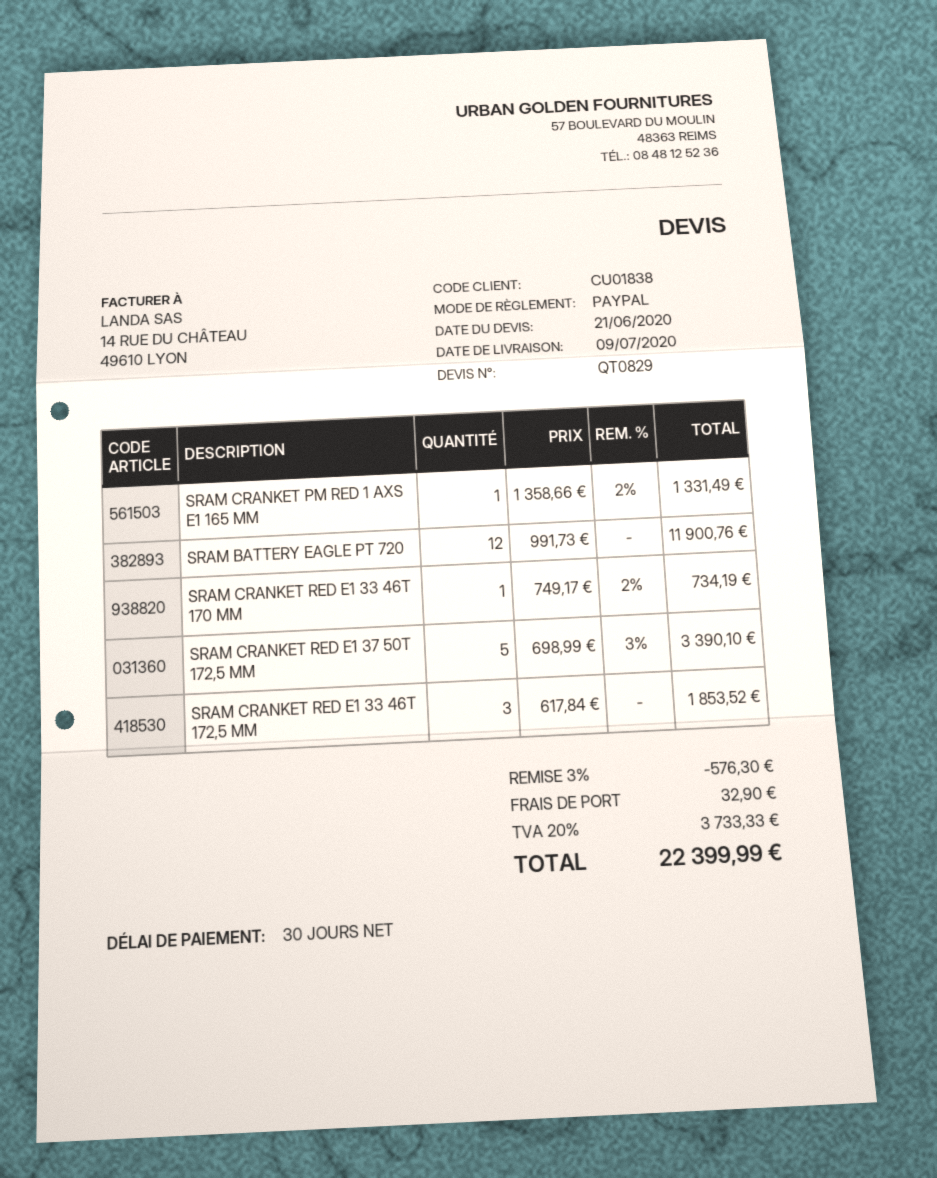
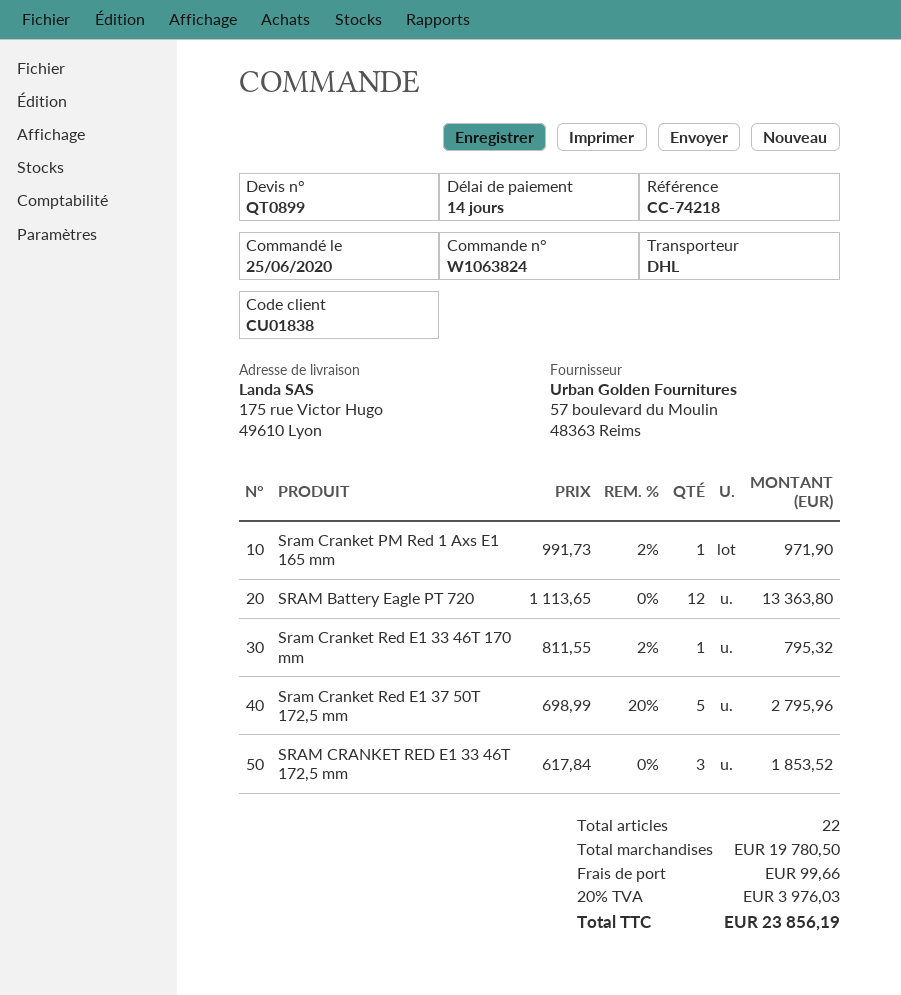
quote number: QT0829 -> QT0899
payment terms: 30 days -> 14 days
SRAM CRANKET PM RED 1 AXS E1 165 MM: 1 x 1358.66 - 2% = 1331.49 -> 1 x 991.73 - 2% = 971.90
SRAM BATTERY EAGLE PT 720: 12 x 991.73 = 11900.76 -> 12 x 1113.65 = 13363.80
SRAM CRANKET RED E1 33 46T 170 MM: 1 x 749.17 - 2% = 734.19 -> 1 x 811.55 - 2% = 795.32
SRAM CRANKET RED E1 37 50T 172,5 MM: 5 x 698.99 - 3% = 3390.10 -> 5 x 698.99 - 20% = 2795.96
discount: 3% = 576.30 -> none
shipping: 32.90 -> 99.66
tax: 20% = 3733.33 -> 20% = 3976.03
total: 22399.99 -> 23856.19

